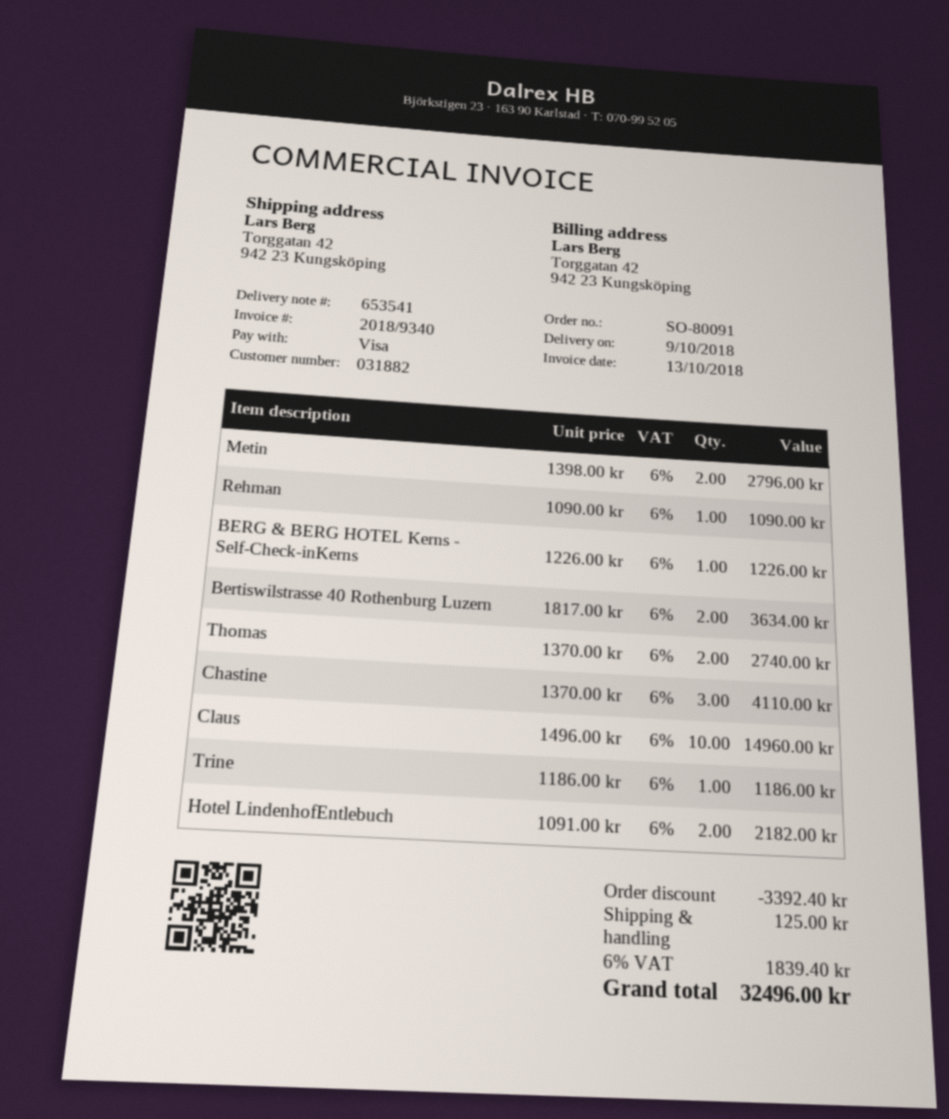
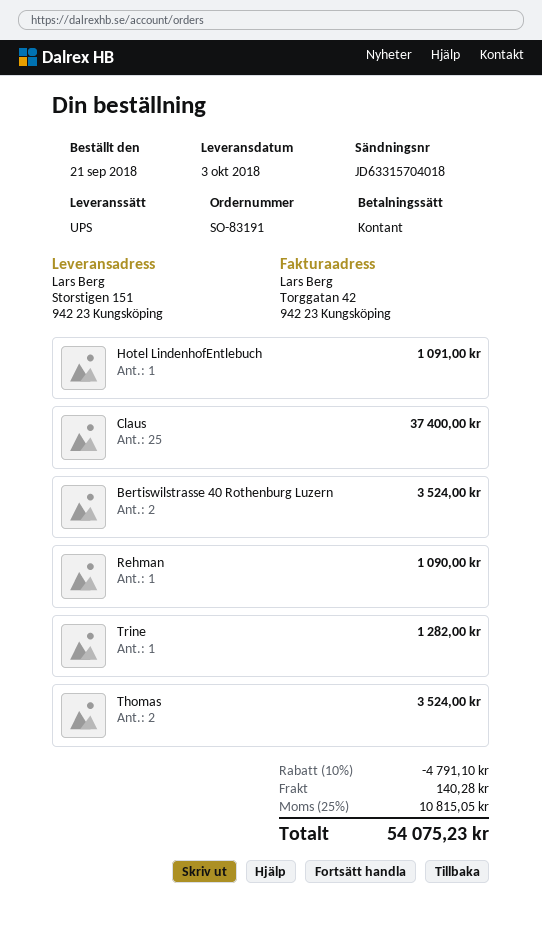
order number: SO-80091 -> SO-83191
delivery date: 2018-10-09 -> 2018-10-03
payment method: Visa -> cash
ship to: Torggatan 42, 942 23 Kungsköping -> Storstigen 151, 942 23 Kungsköping
Metin: 2 for 2796.00 -> none
BERG & BERG HOTEL Kerns - Self-Check-inKerns: 1 for 1226.00 -> none
Bertiswilstrasse 40 Rothenburg Luzern: 2 for 3634.00 -> 2 for 3524.00
Thomas: 2 for 2740.00 -> 2 for 3524.00
Chastine: 3 for 4110.00 -> none
Claus: 10 for 14960.00 -> 25 for 37400.00
Trine: 1 for 1186.00 -> 1 for 1282.00
Hotel LindenhofEntlebuch: 2 for 2182.00 -> 1 for 1091.00
discount: 3392.40 -> 4791.10
shipping: 125.00 -> 140.28
tax: 6% = 1839.40 -> 25% = 10815.05
total: 32496.00 -> 54075.23

